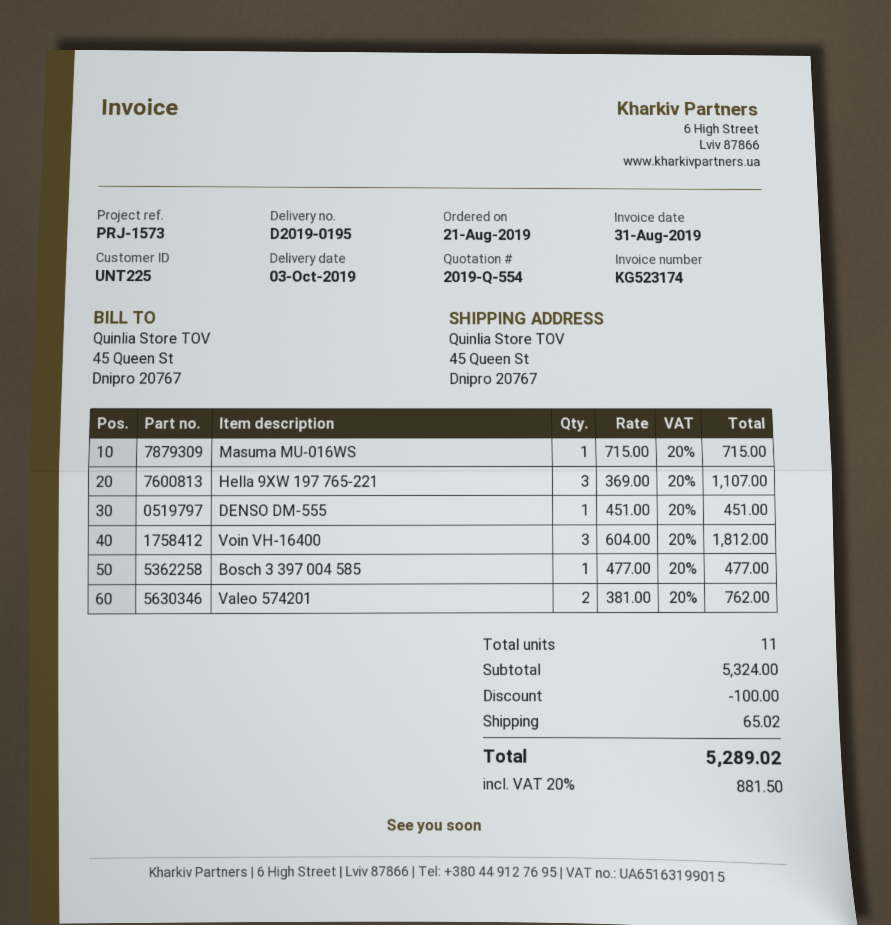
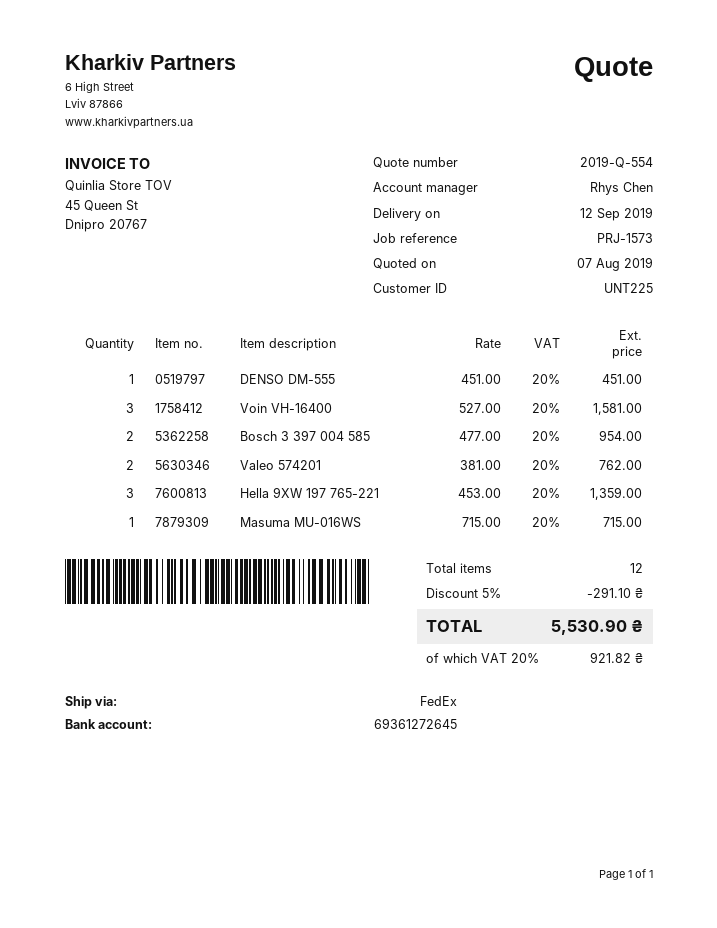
delivery date: 2019-10-03 -> 2019-09-12
Hella 9XW 197 765-221: 3 x 369.00 = 1107.00 -> 3 x 453.00 = 1359.00
Voin VH-16400: 3 x 604.00 = 1812.00 -> 3 x 527.00 = 1581.00
Bosch 3 397 004 585: 1 x 477.00 = 477.00 -> 2 x 477.00 = 954.00
total quantity: 11 -> 12
discount: 100.00 -> 291.10
shipping: 65.02 -> none
tax: 20% = 881.50 -> 20% = 921.82
total: 5289.02 -> 5530.90

